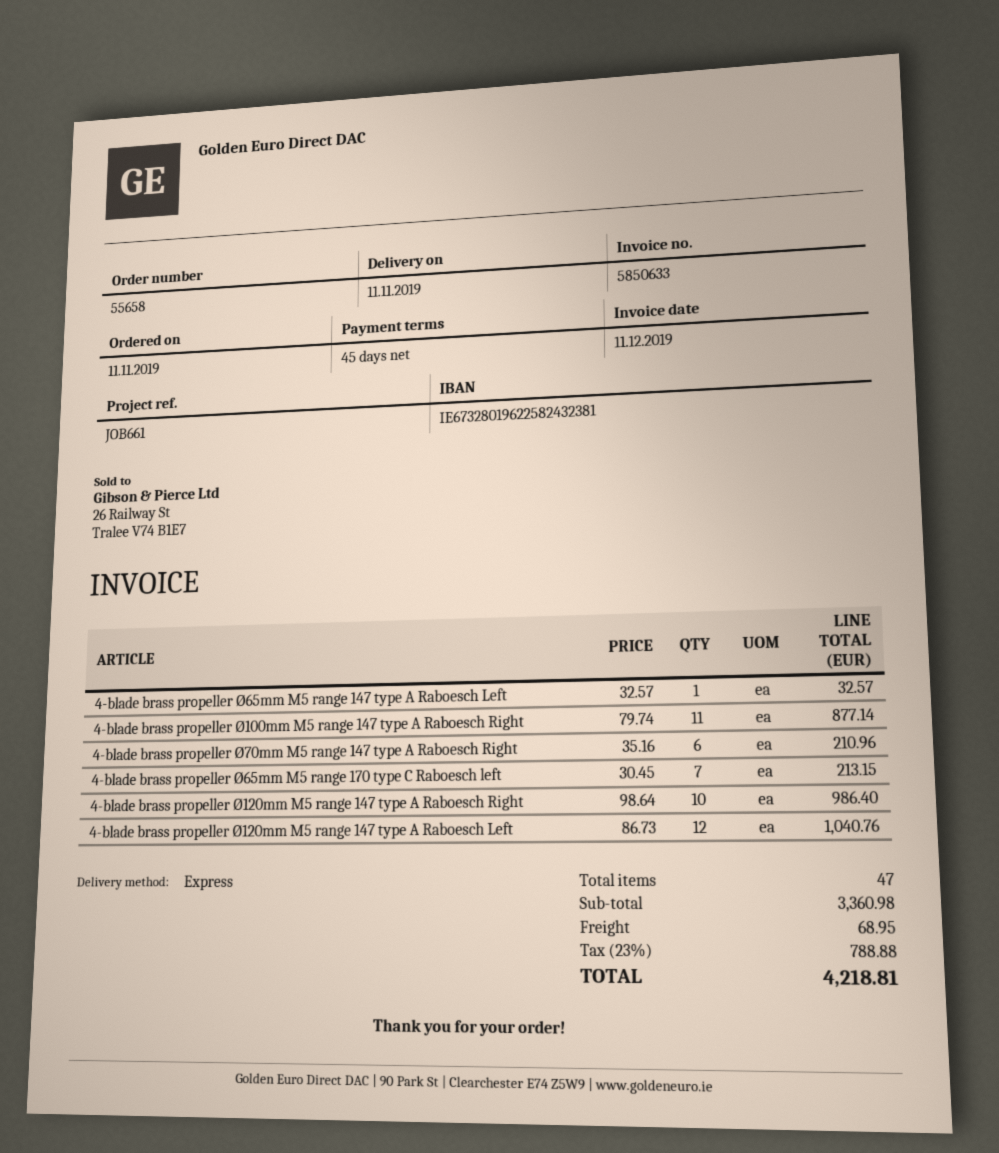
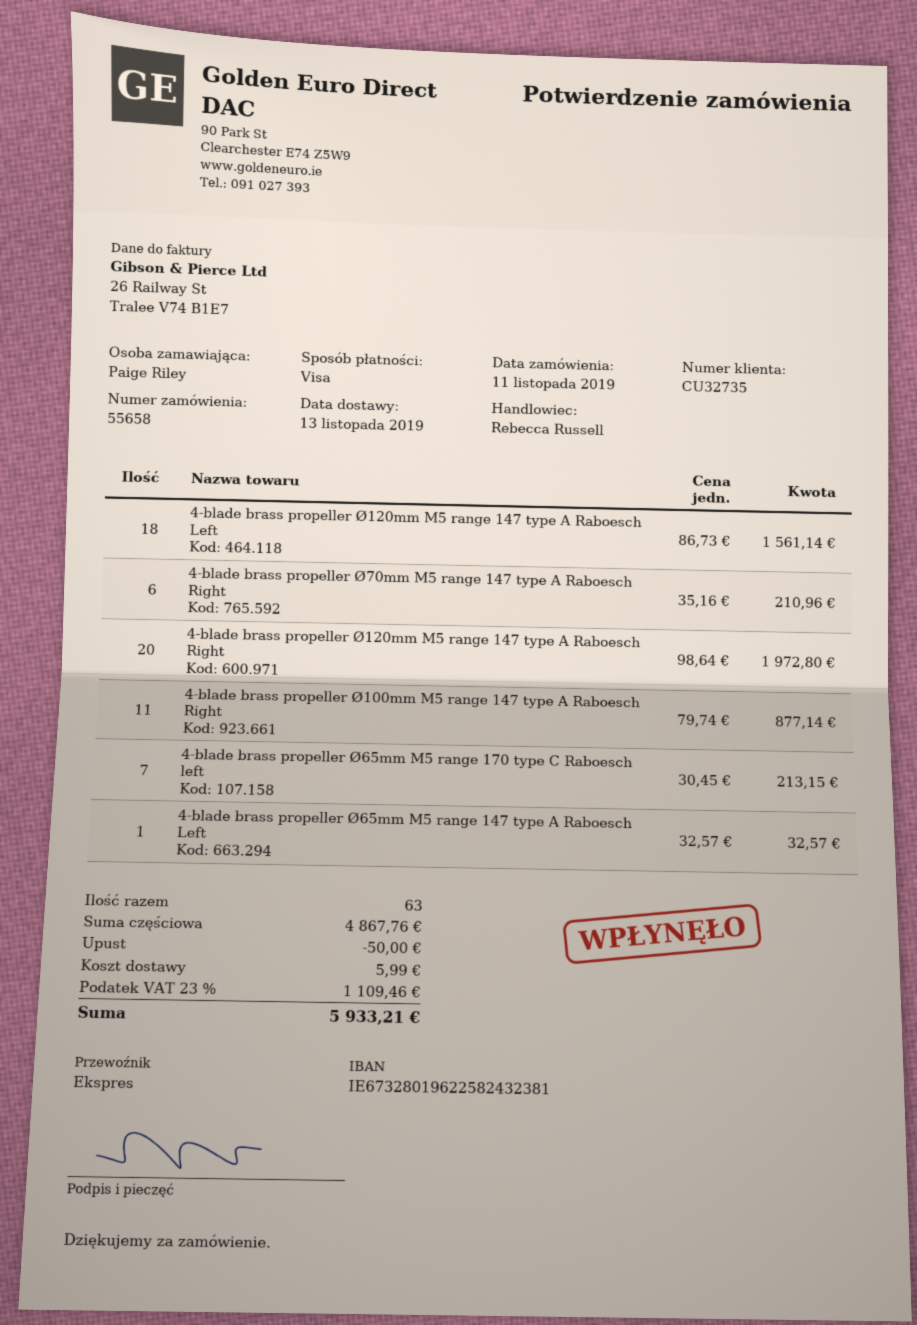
delivery date: 2019-11-11 -> 2019-11-13
4-blade brass propeller Ø120mm M5 range 147 type A Raboesch Right: 10 x 98.64 = 986.40 -> 20 x 98.64 = 1972.80
4-blade brass propeller Ø120mm M5 range 147 type A Raboesch Left: 12 x 86.73 = 1040.76 -> 18 x 86.73 = 1561.14
total quantity: 47 -> 63
subtotal: 3360.98 -> 4867.76
discount: none -> 50.00
shipping: 68.95 -> 5.99
tax: 23% = 788.88 -> 23% = 1109.46
total: 4218.81 -> 5933.21

